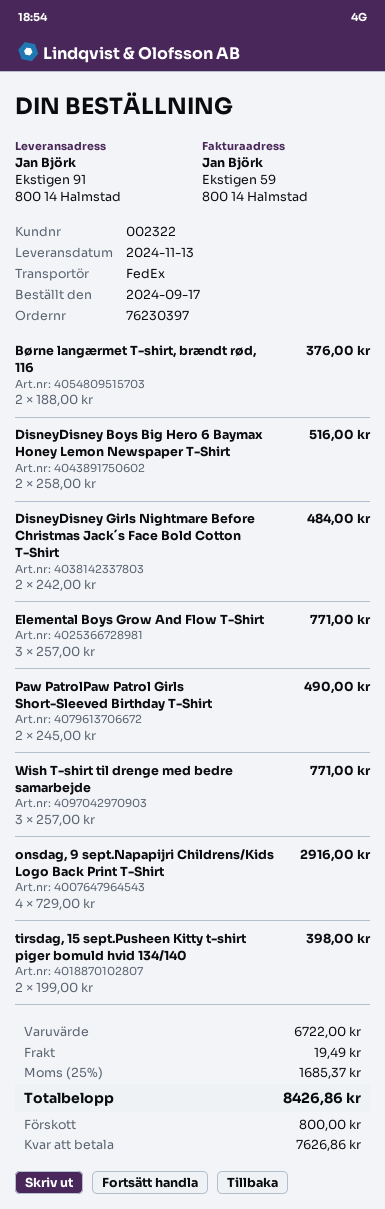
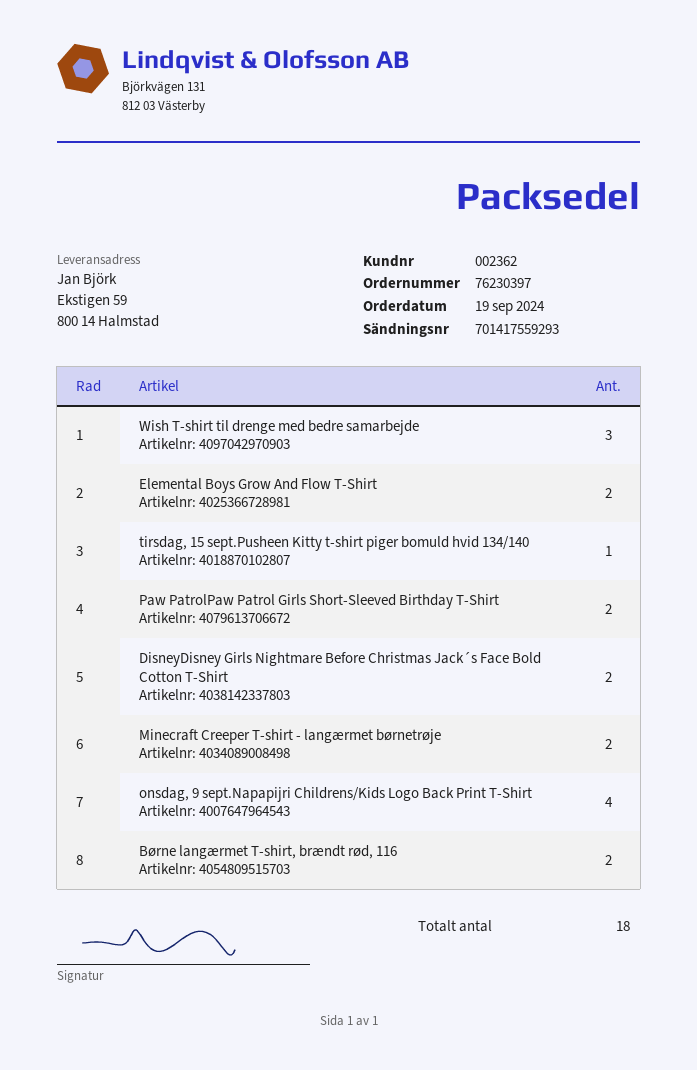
order date: 2024-09-17 -> 2024-09-19
customer number: 002322 -> 002362
ship to: Ekstigen 91, 800 14 Halmstad -> Ekstigen 59, 800 14 Halmstad
DisneyDisney Boys Big Hero 6 Baymax Honey Lemon Newspaper T-Shirt: 2 -> none
Elemental Boys Grow And Flow T-Shirt: 3 -> 2
tirsdag, 15 sept.Pusheen Kitty t-shirt piger bomuld hvid 134/140: 2 -> 1
Minecraft Creeper T-shirt - langærmet børnetrøje: none -> 2

